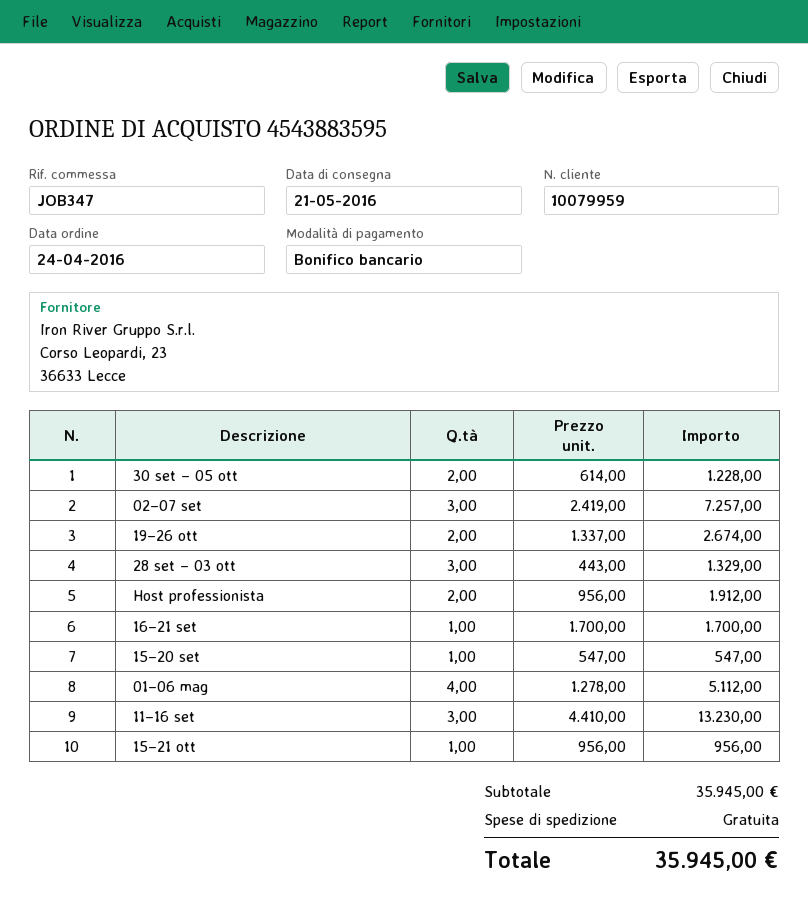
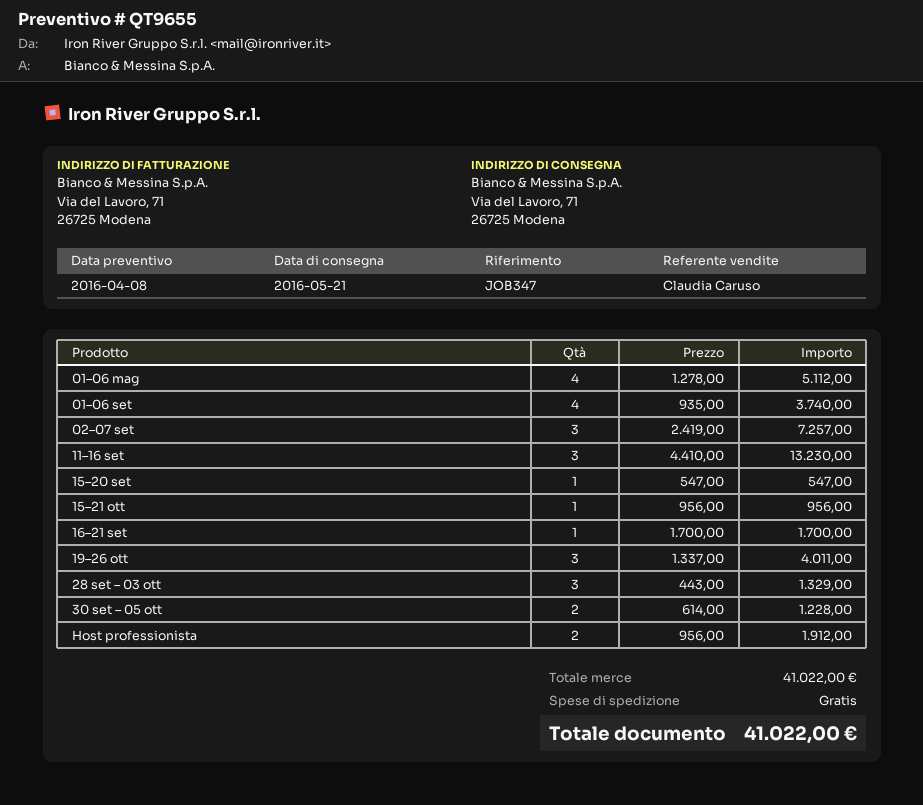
19–26 ott: 2 x 1337.00 = 2674.00 -> 3 x 1337.00 = 4011.00
01–06 set: none -> 4 x 935.00 = 3740.00
subtotal: 35945.00 -> 41022.00
total: 35945.00 -> 41022.00

